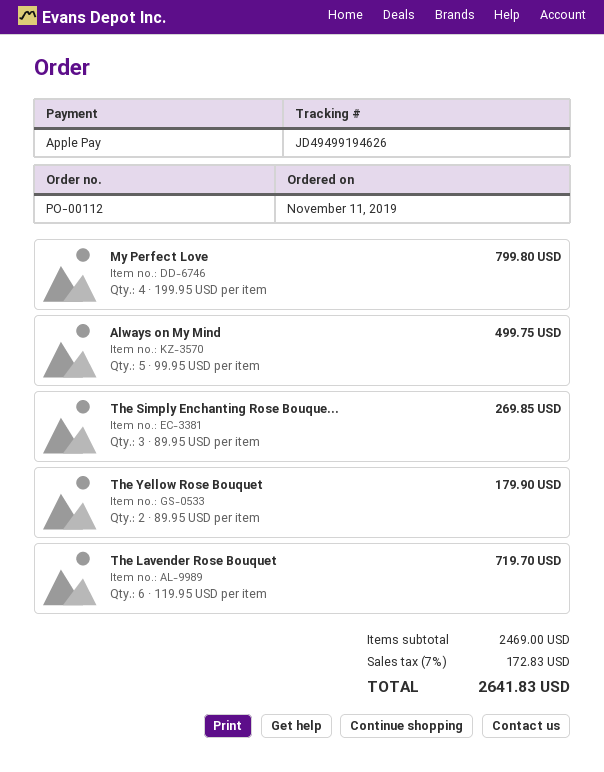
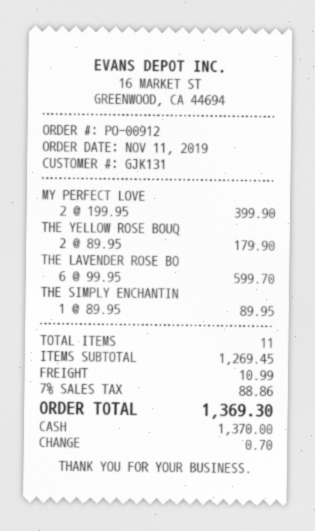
order number: PO-00112 -> PO-00912
payment method: Apple Pay -> cash
My Perfect Love: 4 x 199.95 = 799.80 -> 2 x 199.95 = 399.90
Always on My Mind: 5 x 99.95 = 499.75 -> none
The Simply Enchanting Rose Bouque...: 3 x 89.95 = 269.85 -> 1 x 89.95 = 89.95
The Lavender Rose Bouquet: 6 x 119.95 = 719.70 -> 6 x 99.95 = 599.70
subtotal: 2469.00 -> 1269.45
shipping: none -> 10.99
tax: 7% = 172.83 -> 7% = 88.86
total: 2641.83 -> 1369.30

